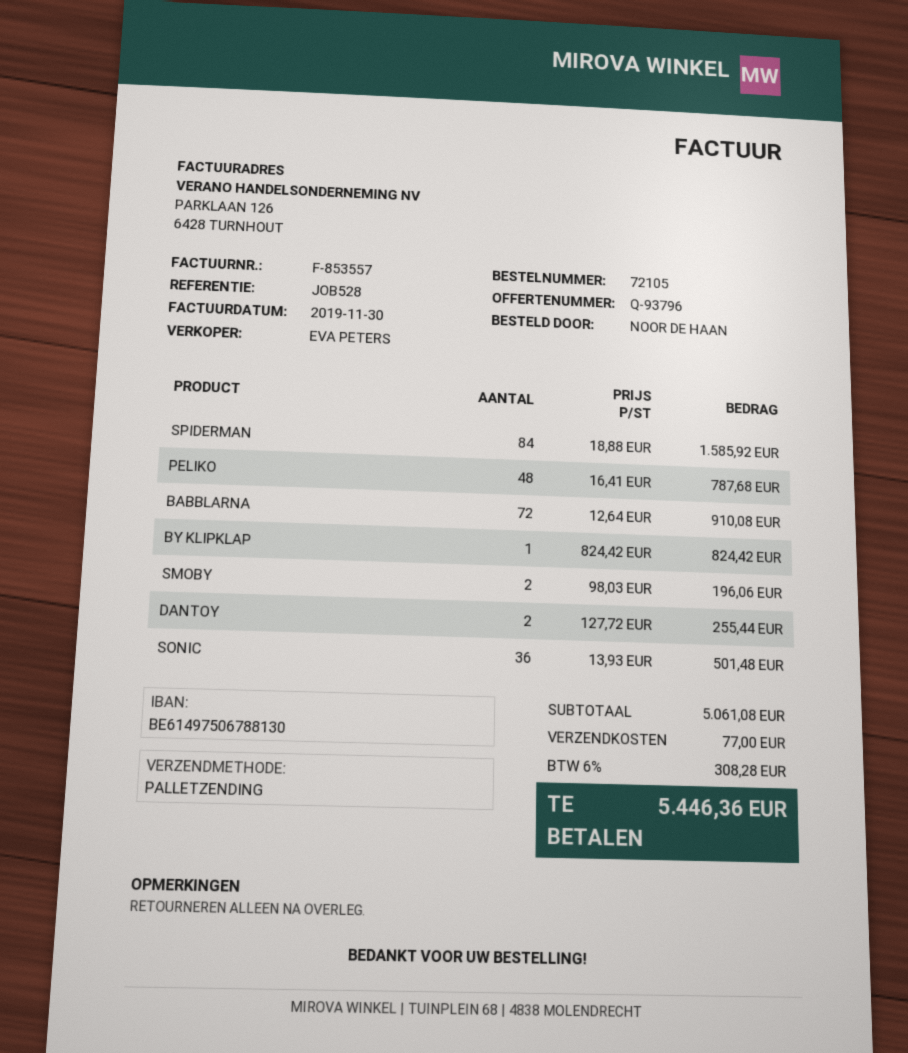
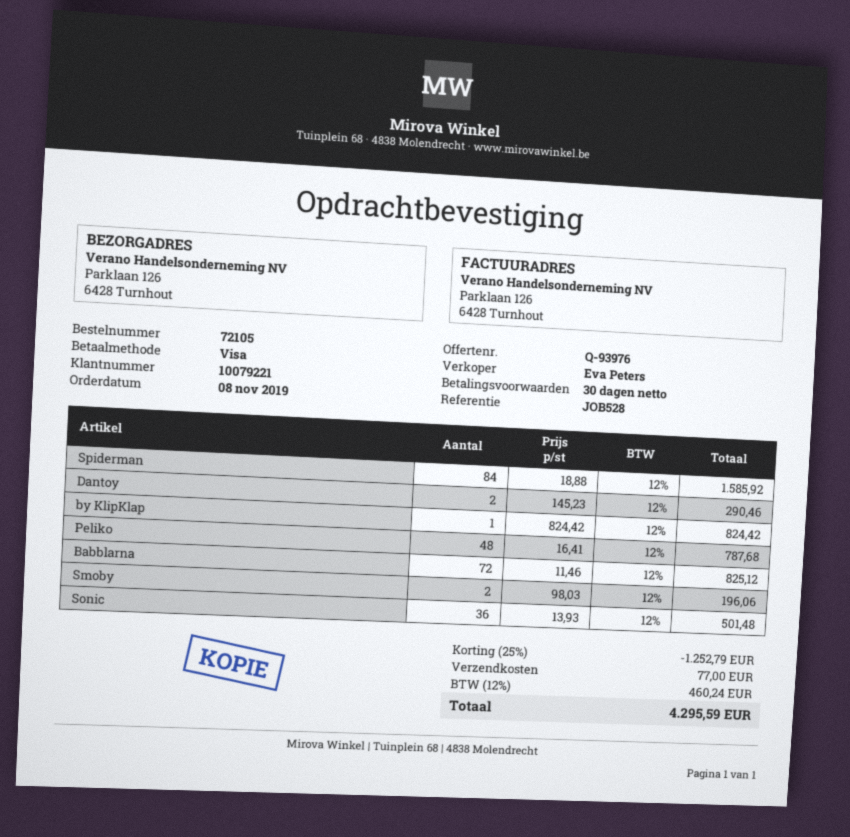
quote number: Q-93796 -> Q-93976
BABBLARNA: 72 x 12.64 = 910.08 -> 72 x 11.46 = 825.12
DANTOY: 2 x 127.72 = 255.44 -> 2 x 145.23 = 290.46
discount: none -> 25% = 1252.79
tax: 6% = 308.28 -> 12% = 460.24
total: 5446.36 -> 4295.59

